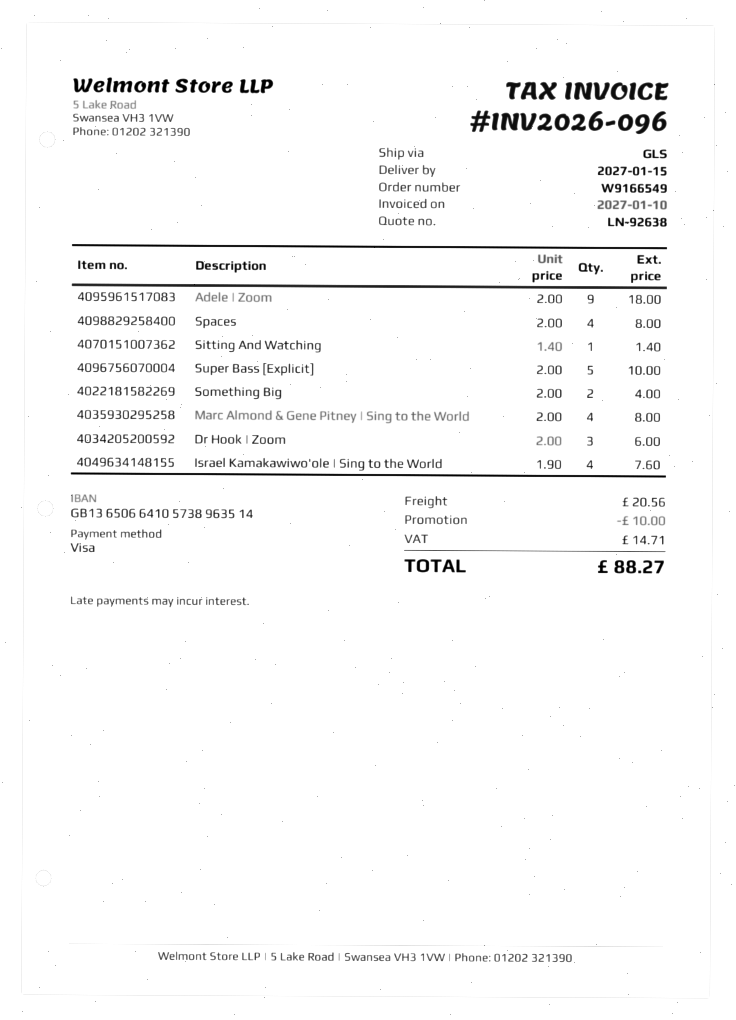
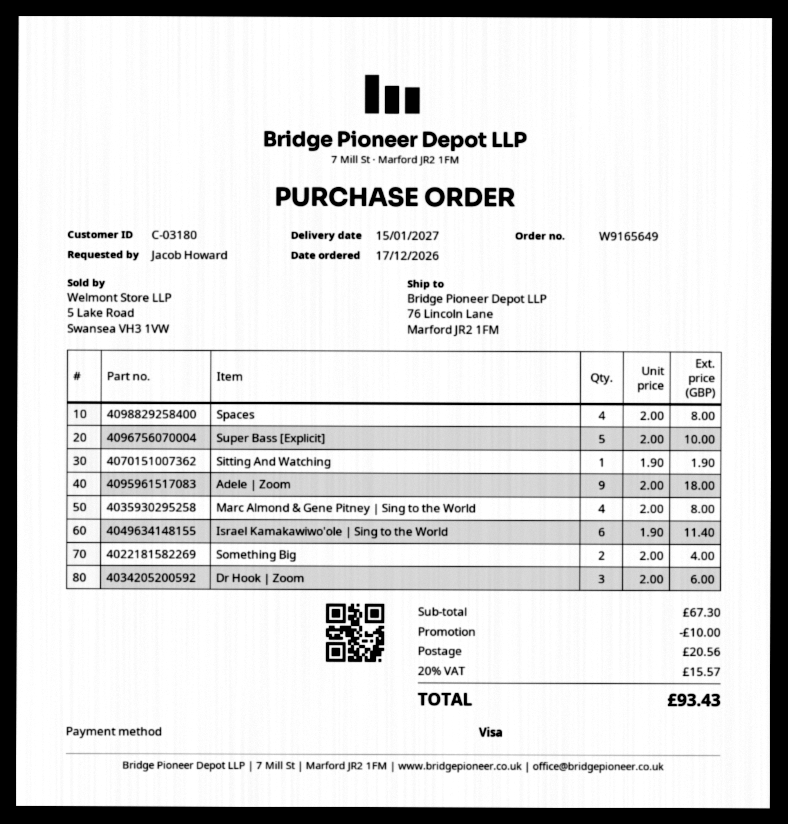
order number: W9166549 -> W9165649
Sitting And Watching: 1 x 1.40 = 1.40 -> 1 x 1.90 = 1.90
Israel Kamakawiwo'ole | Sing to the World: 4 x 1.90 = 7.60 -> 6 x 1.90 = 11.40
tax: 14.71 -> 15.57
total: 88.27 -> 93.43

